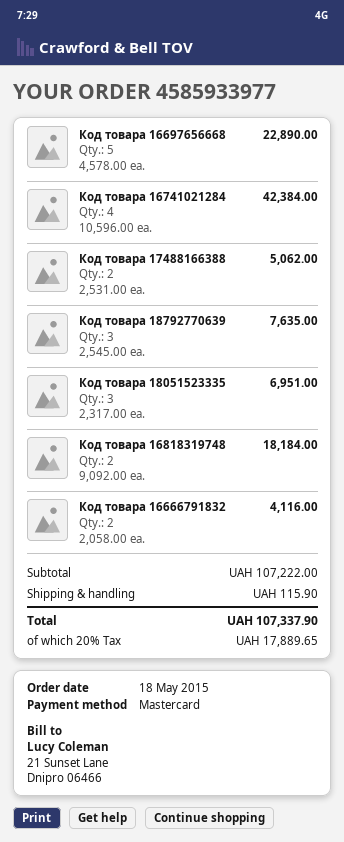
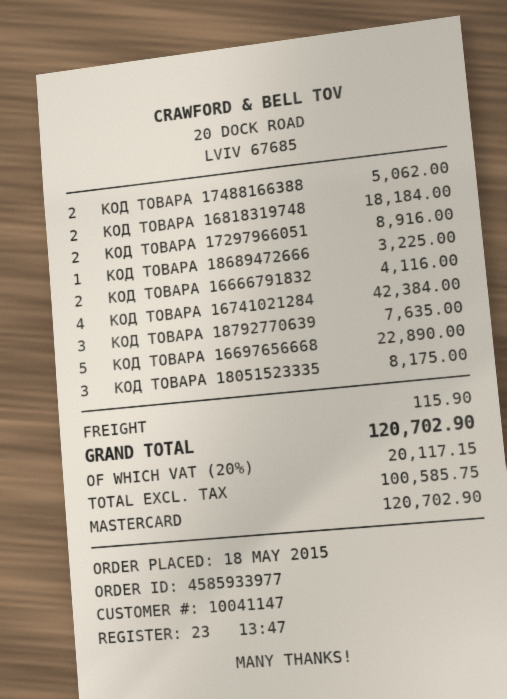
Код товара 18051523335: 3 for 6951.00 -> 3 for 8175.00
КОД ТОВАРА 17297966051: none -> 2 for 8916.00
КОД ТОВАРА 18689472666: none -> 1 for 3225.00
tax: 20% = 17889.65 -> 20% = 20117.15
total: 107337.90 -> 120702.90

